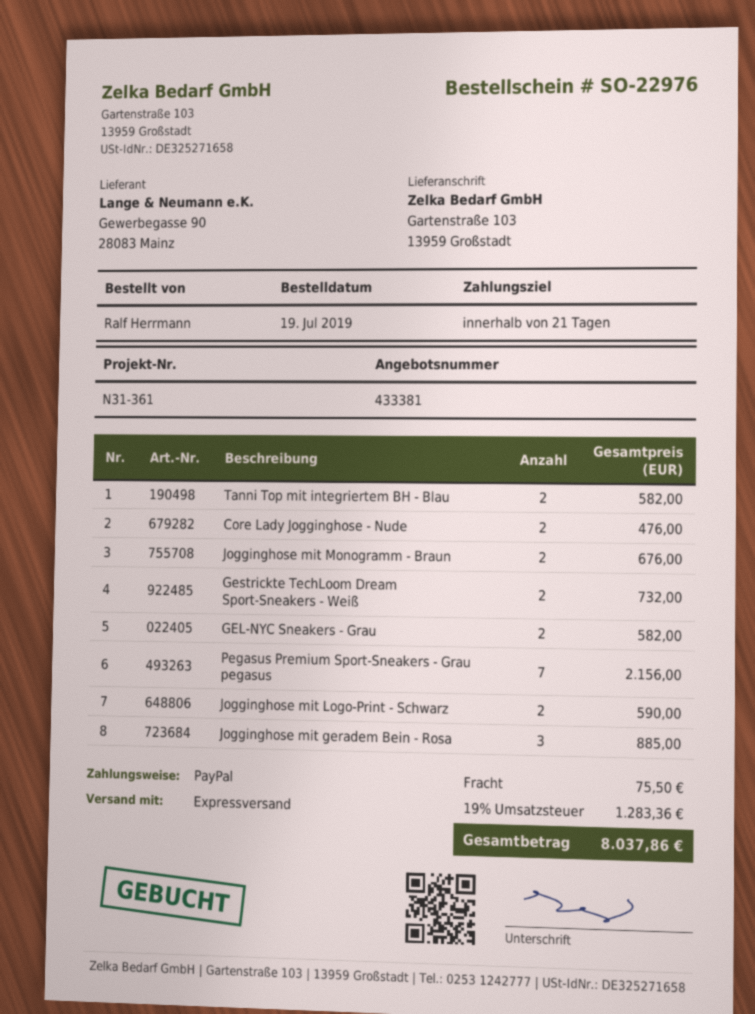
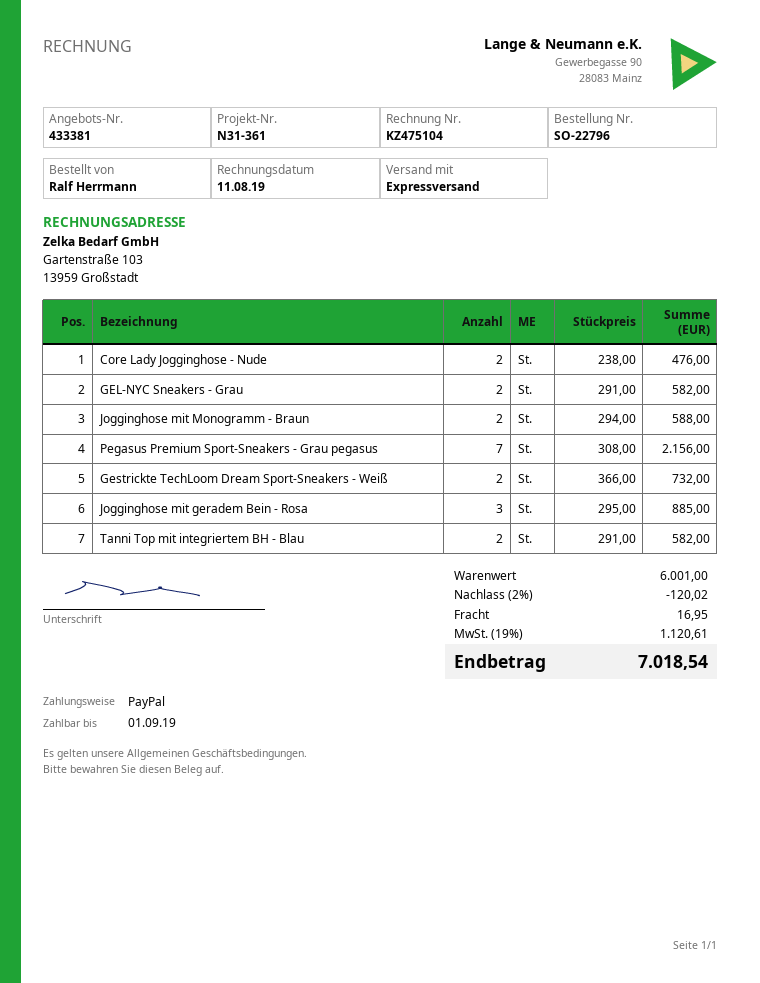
order number: SO-22976 -> SO-22796
Jogginghose mit Monogramm - Braun: 2 for 676.00 -> 2 for 588.00
Jogginghose mit Logo-Print - Schwarz: 2 for 590.00 -> none
discount: none -> 2% = 120.02
shipping: 75.50 -> 16.95
tax: 19% = 1283.36 -> 19% = 1120.61
total: 8037.86 -> 7018.54

